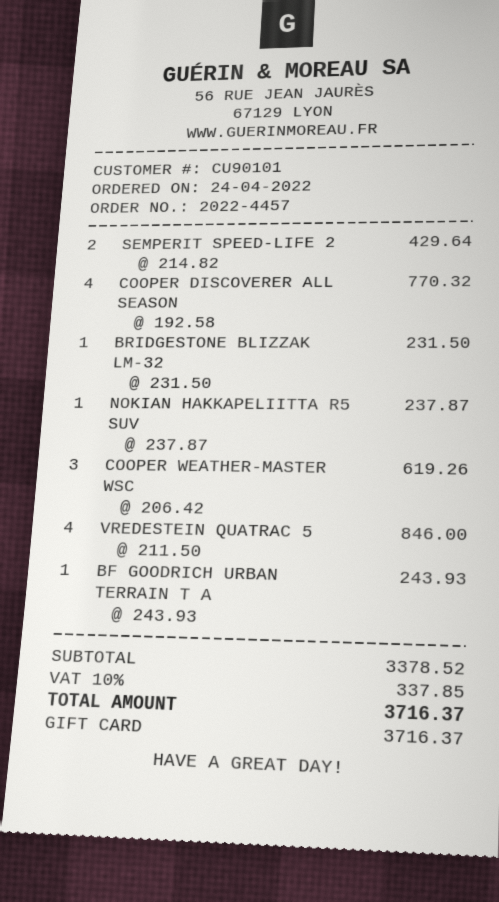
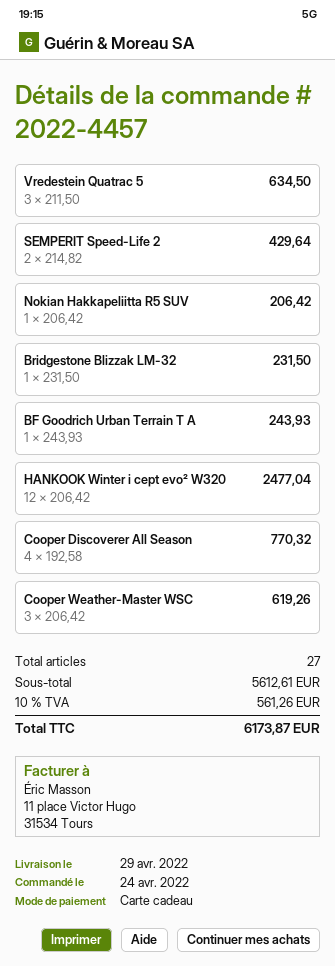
NOKIAN HAKKAPELIITTA R5 SUV: 1 x 237.87 = 237.87 -> 1 x 206.42 = 206.42
VREDESTEIN QUATRAC 5: 4 x 211.50 = 846.00 -> 3 x 211.50 = 634.50
HANKOOK Winter i cept evo² W320: none -> 12 x 206.42 = 2477.04
subtotal: 3378.52 -> 5612.61
tax: 10% = 337.85 -> 10% = 561.26
total: 3716.37 -> 6173.87

